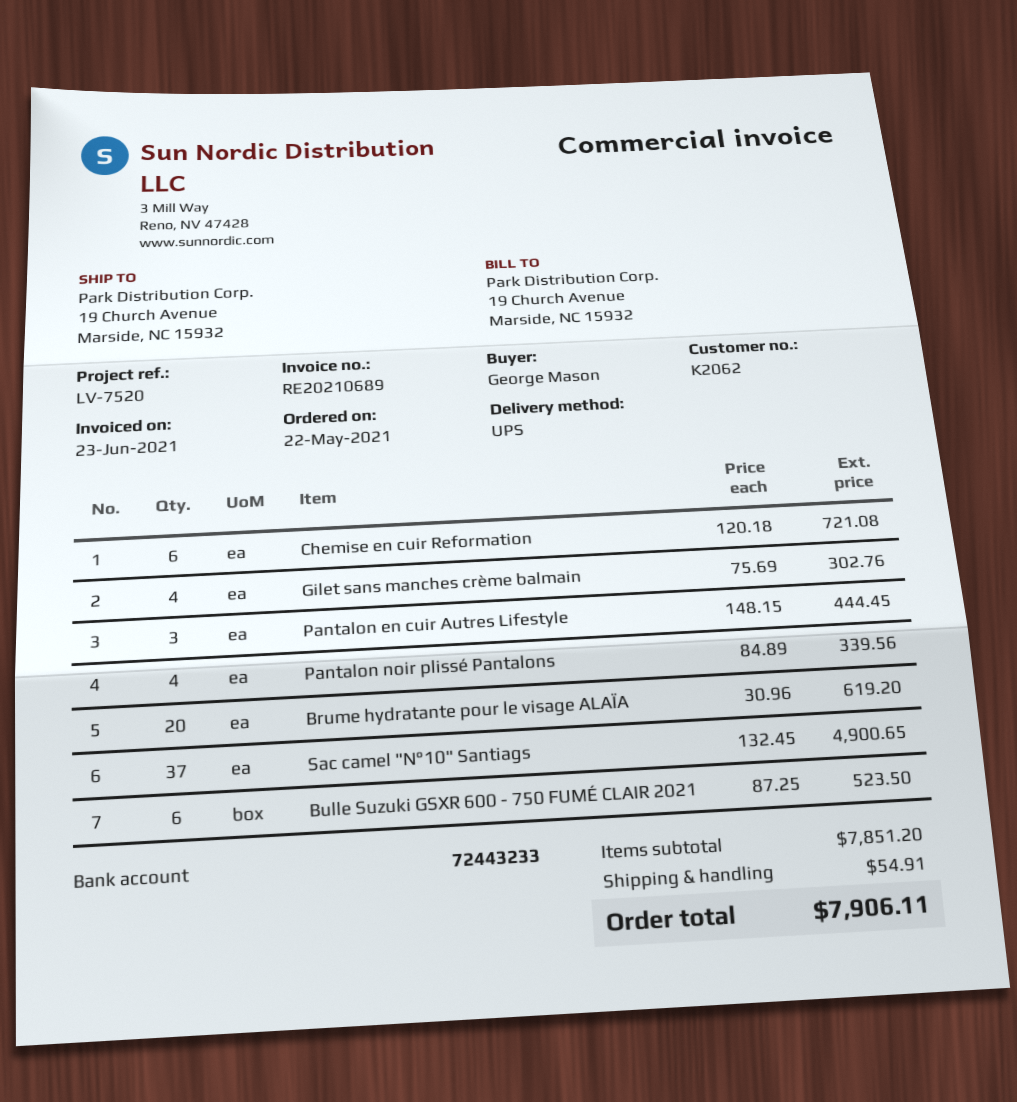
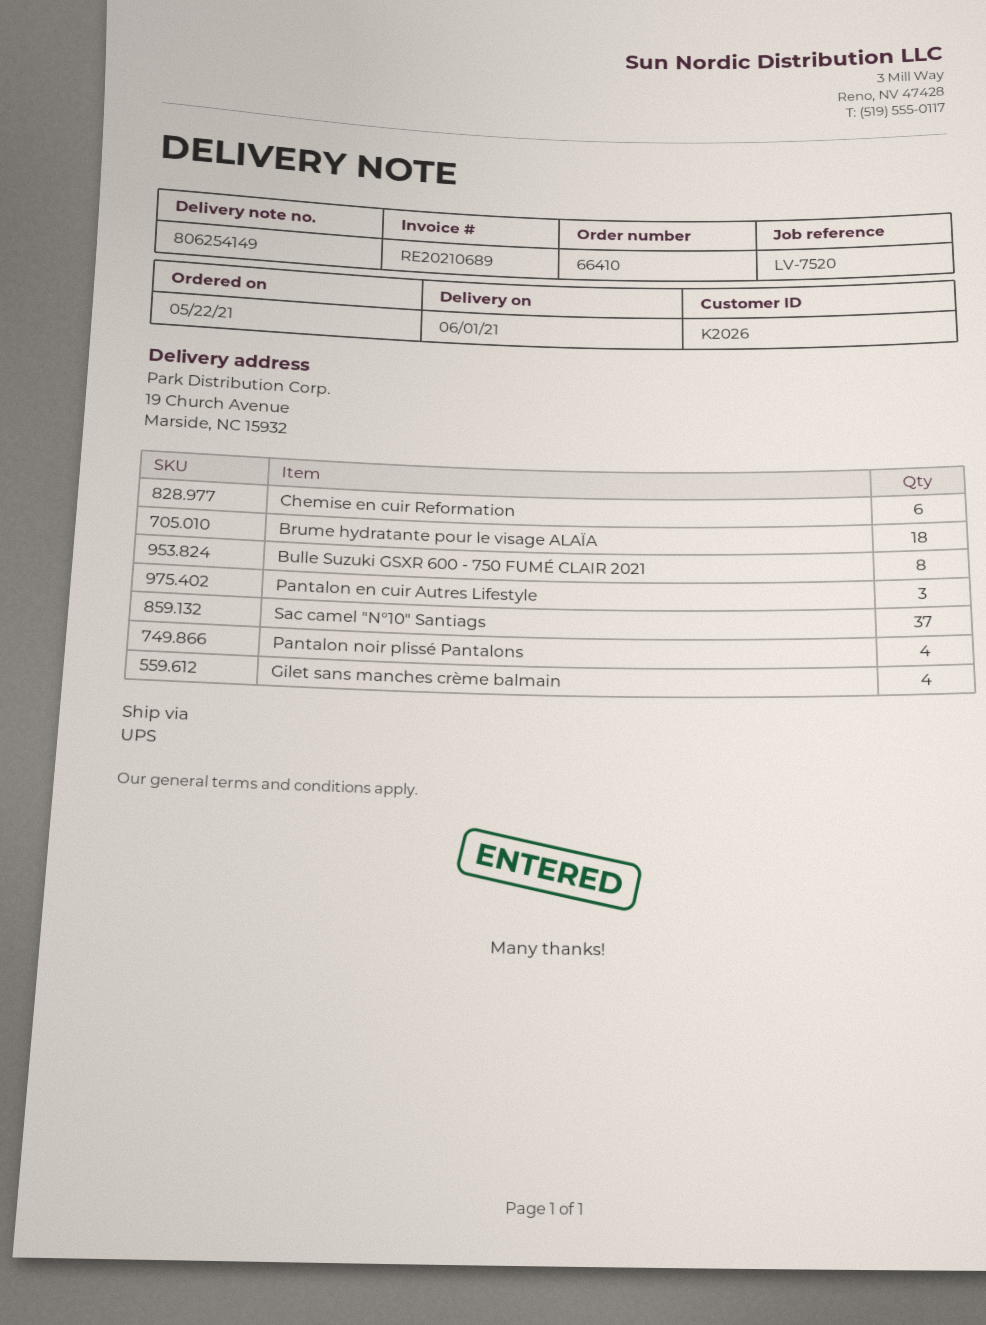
customer number: K2062 -> K2026
Brume hydratante pour le visage ALAÏA: 20 -> 18
Bulle Suzuki GSXR 600 - 750 FUMÉ CLAIR 2021: 6 -> 8

